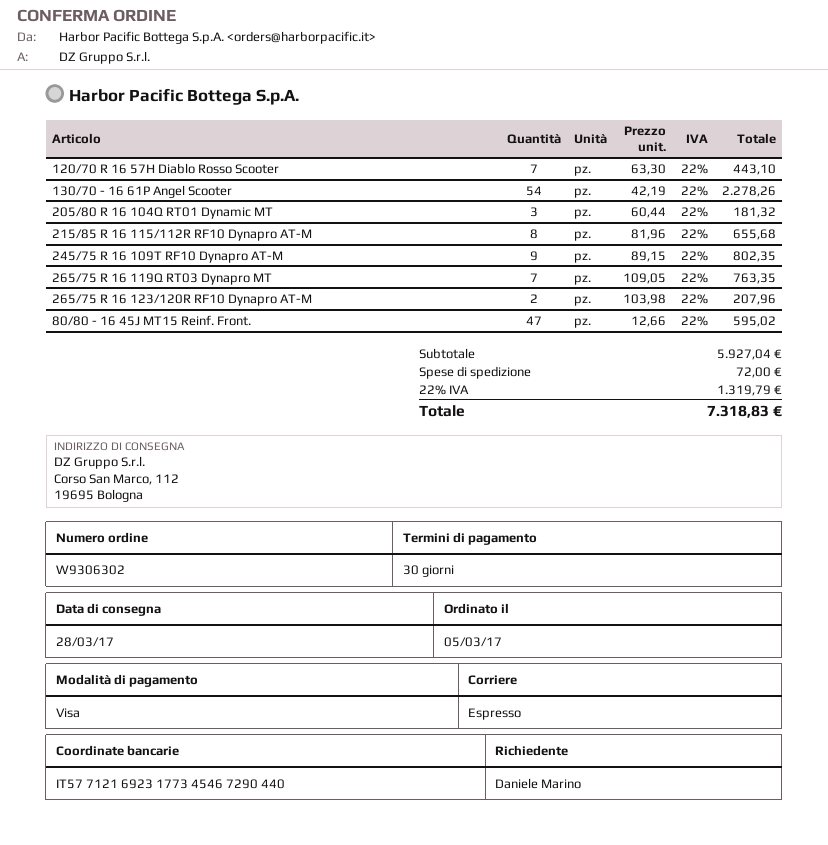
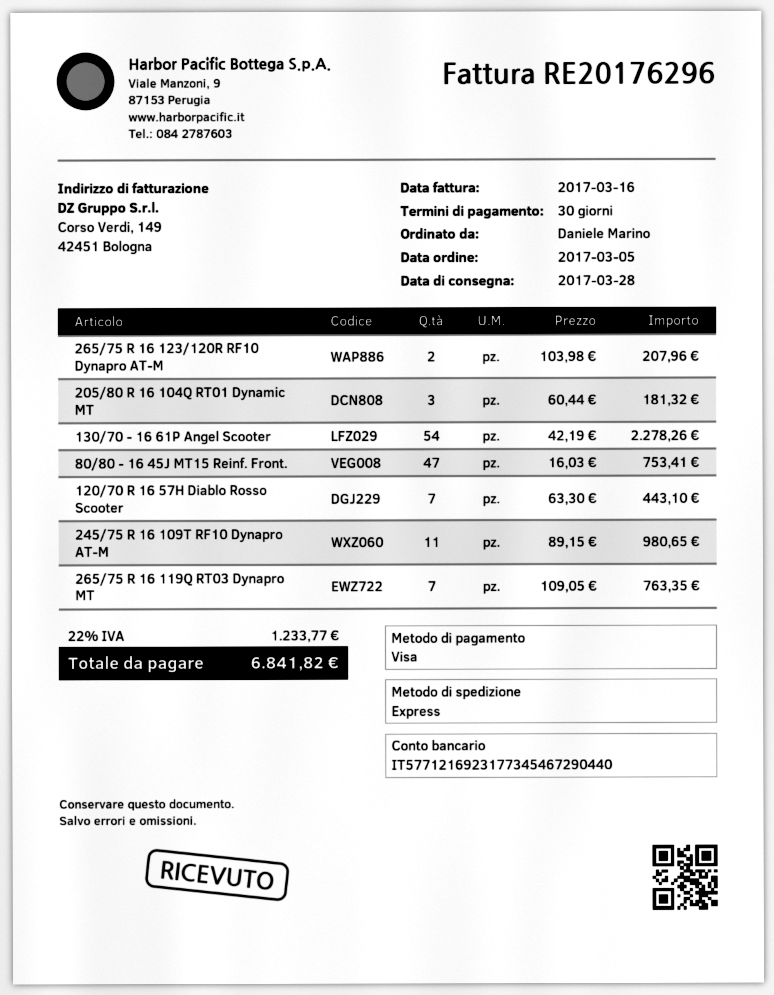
215/85 R 16 115/112R RF10 Dynapro AT-M: 8 x 81.96 = 655.68 -> none
245/75 R 16 109T RF10 Dynapro AT-M: 9 x 89.15 = 802.35 -> 11 x 89.15 = 980.65
80/80 - 16 45J MT15 Reinf. Front.: 47 x 12.66 = 595.02 -> 47 x 16.03 = 753.41
shipping: 72.00 -> none
tax: 22% = 1319.79 -> 22% = 1233.77
total: 7318.83 -> 6841.82

